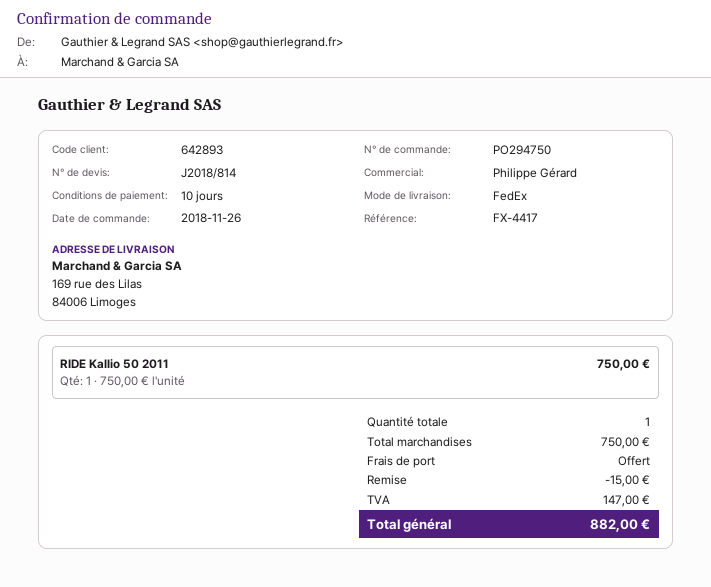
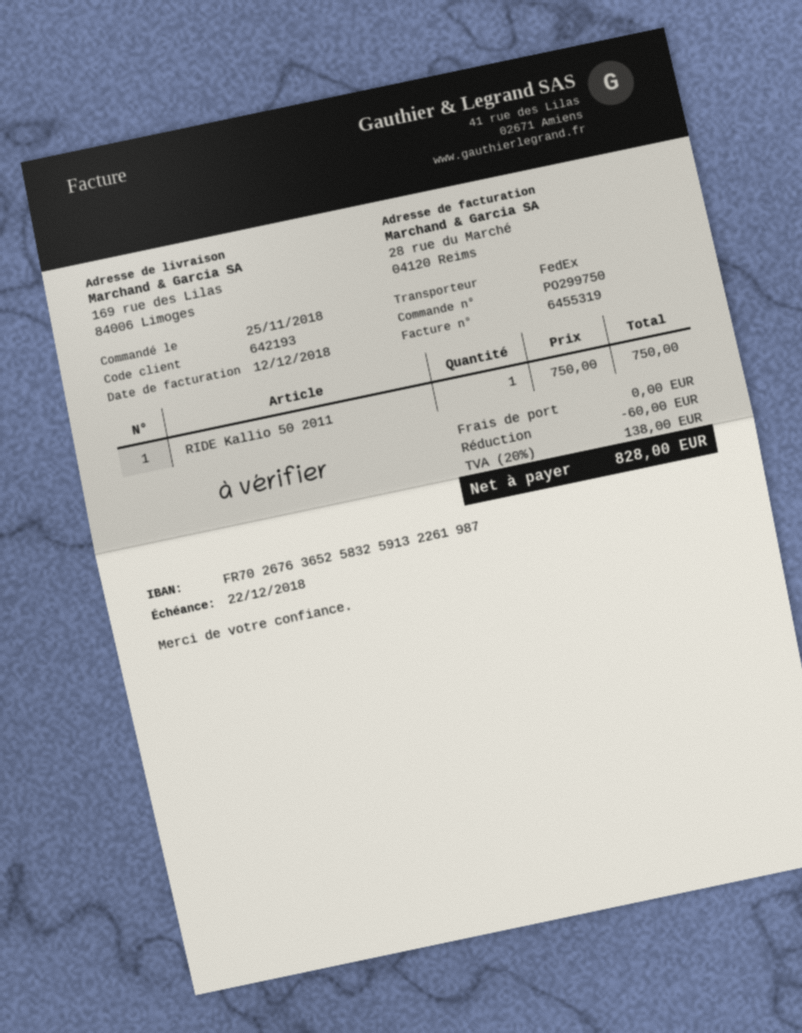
order number: PO294750 -> PO299750
order date: 2018-11-26 -> 2018-11-25
customer number: 642893 -> 642193
discount: 15.00 -> 60.00
tax: 147.00 -> 138.00
total: 882.00 -> 828.00

